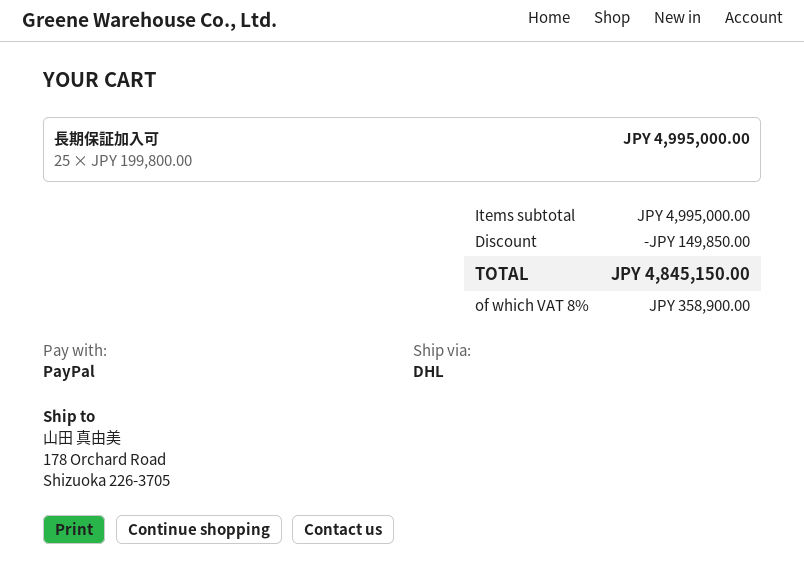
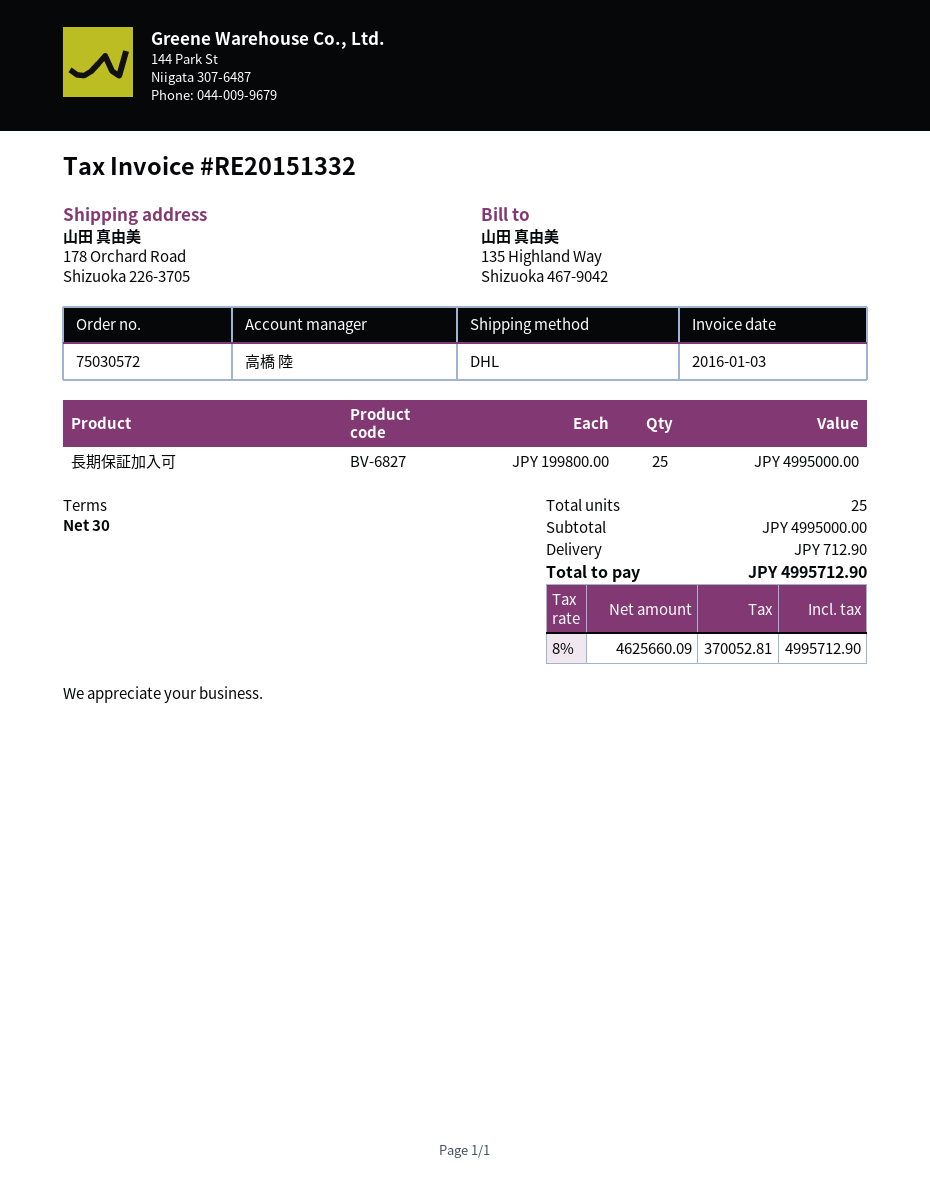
discount: 149850.00 -> none
shipping: none -> 712.90
tax: 8% = 358900.00 -> 8% = 370052.81
total: 4845150.00 -> 4995712.90

